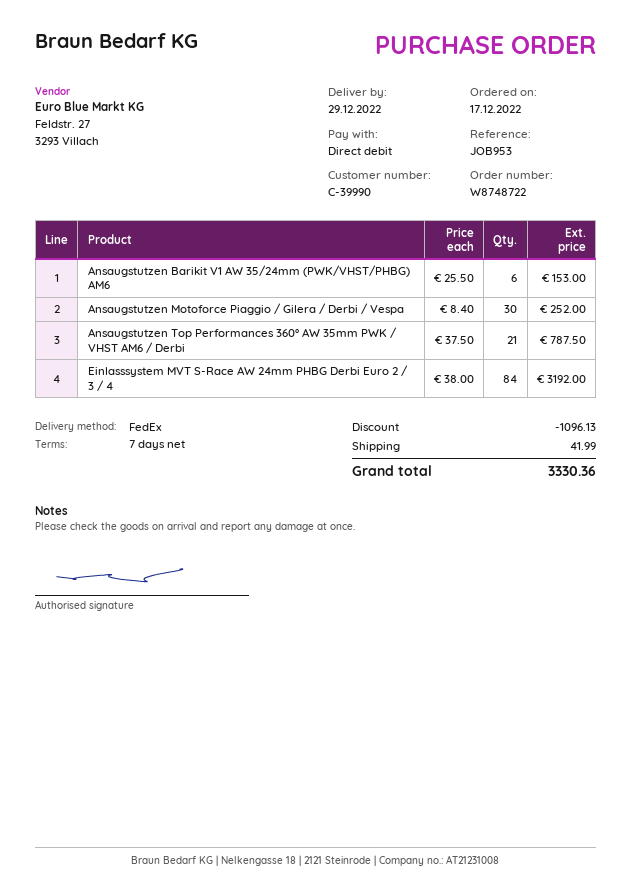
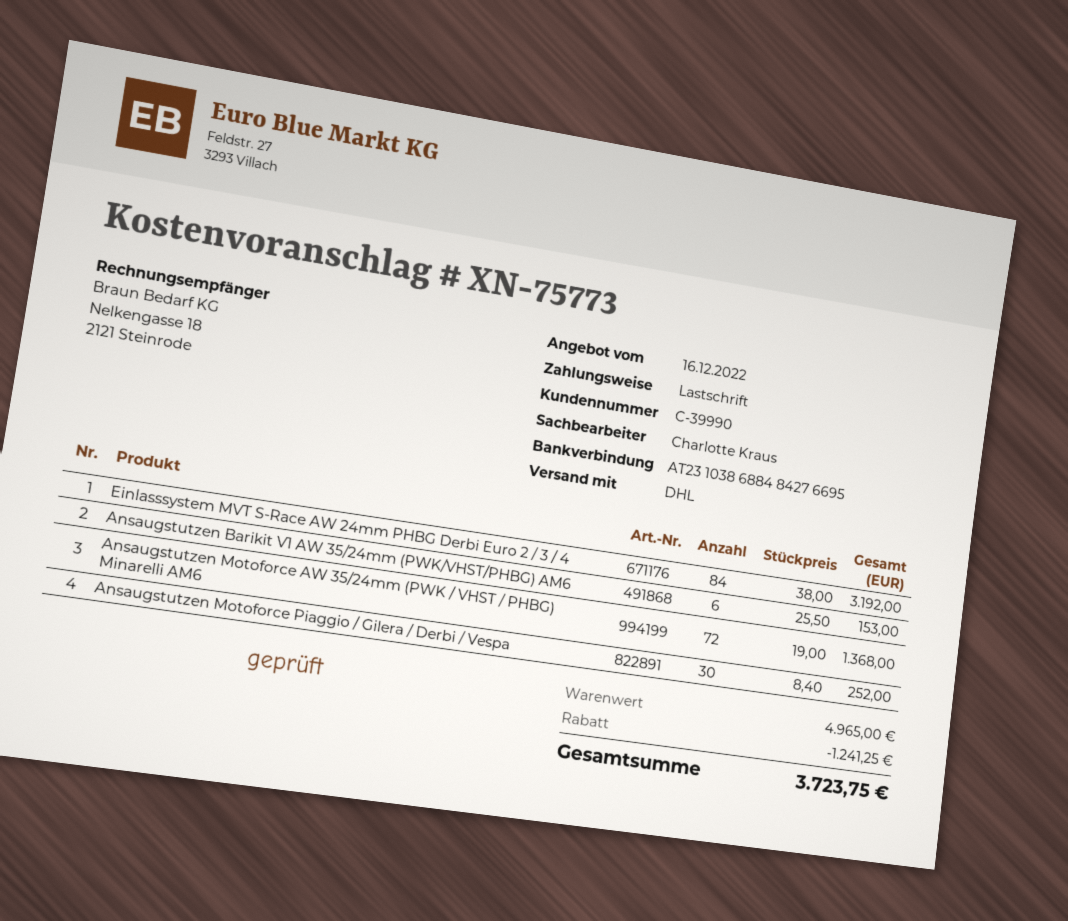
shipping method: FedEx -> DHL
Ansaugstutzen Top Performances 360° AW 35mm PWK / VHST AM6 / Derbi: 21 x 37.50 = 787.50 -> none
Ansaugstutzen Motoforce AW 35/24mm (PWK / VHST / PHBG) Minarelli AM6: none -> 72 x 19.00 = 1368.00
discount: 1096.13 -> 1241.25
shipping: 41.99 -> none
total: 3330.36 -> 3723.75

